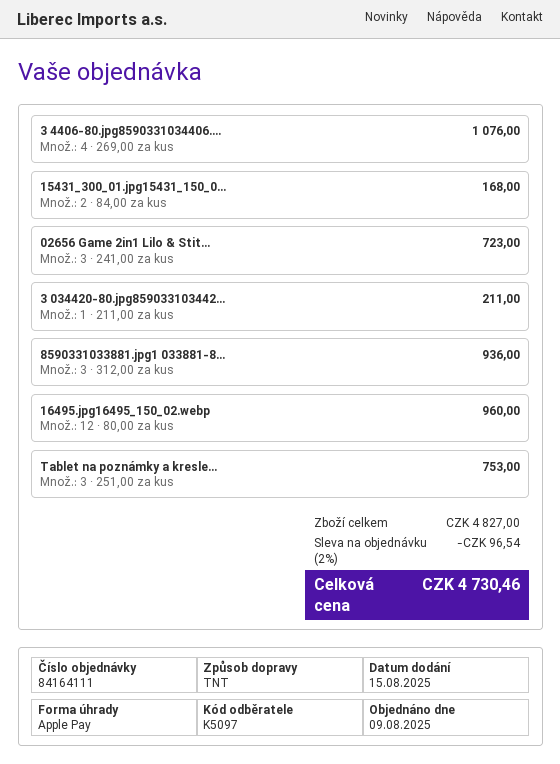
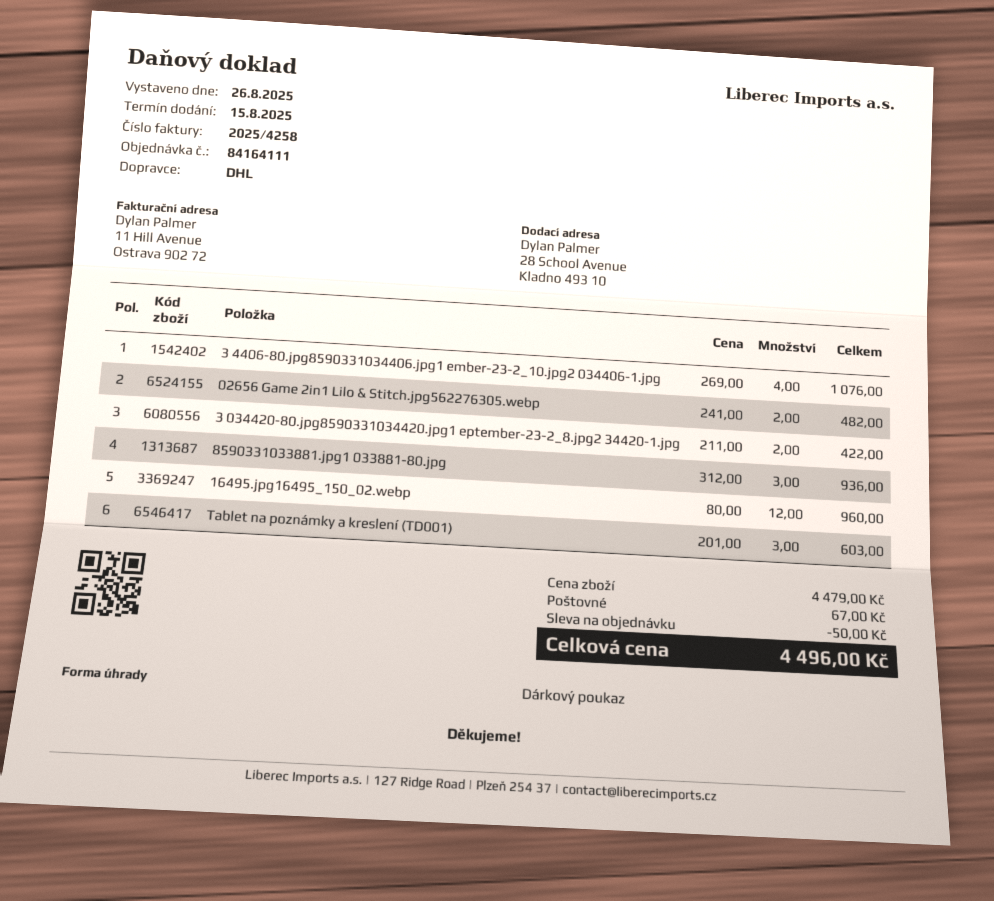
payment method: Apple Pay -> gift card
shipping method: TNT -> DHL
15431_300_01.jpg15431_150_0...: 2 x 84.00 = 168.00 -> none
02656 Game 2in1 Lilo & Stit...: 3 x 241.00 = 723.00 -> 2 x 241.00 = 482.00
3 034420-80.jpg859033103442...: 1 x 211.00 = 211.00 -> 2 x 211.00 = 422.00
Tablet na poznámky a kresle...: 3 x 251.00 = 753.00 -> 3 x 201.00 = 603.00
subtotal: 4827.00 -> 4479.00
discount: 96.54 -> 50.00
shipping: none -> 67.00
total: 4730.46 -> 4496.00

